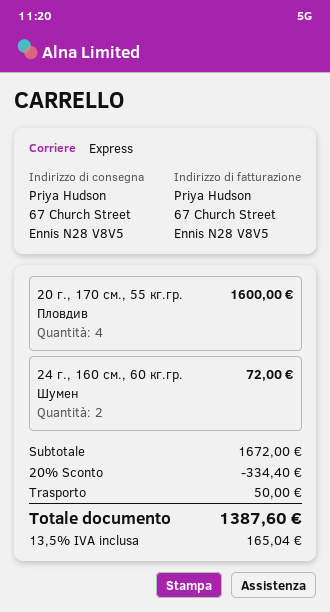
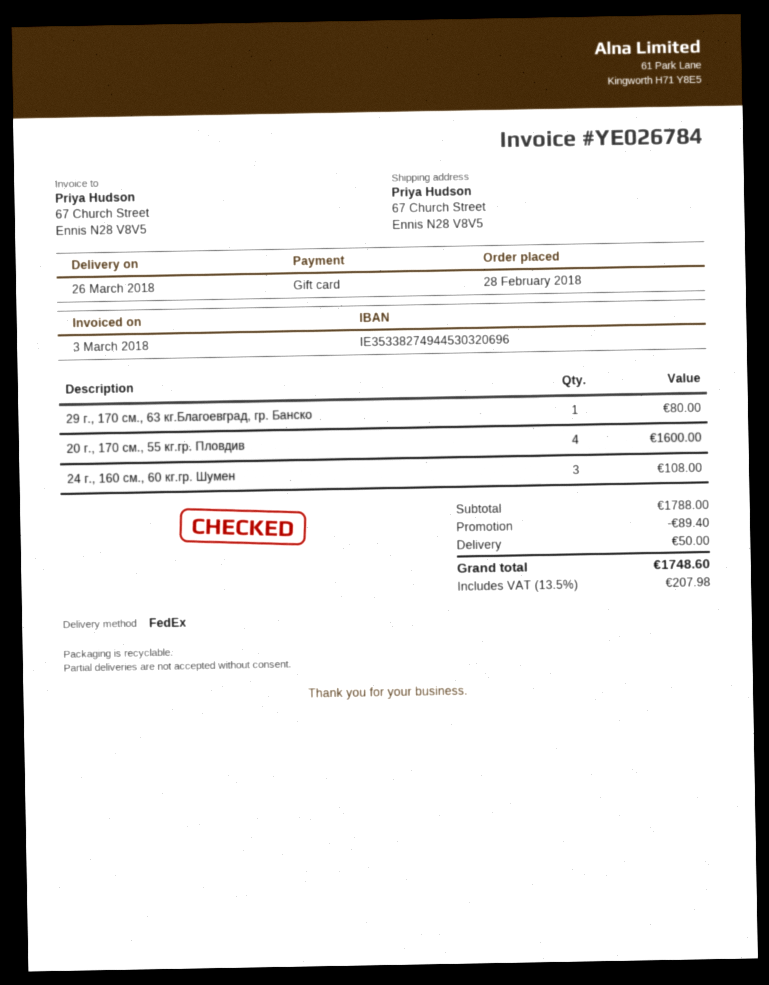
shipping method: express -> FedEx
24 г., 160 см., 60 кг.гр. Шумен: 2 for 72.00 -> 3 for 108.00
29 г., 170 см., 63 кг.Благоевград, гр. Банско: none -> 1 for 80.00
subtotal: 1672.00 -> 1788.00
discount: 334.40 -> 89.40
tax: 13.5% = 165.04 -> 13.5% = 207.98
total: 1387.60 -> 1748.60

